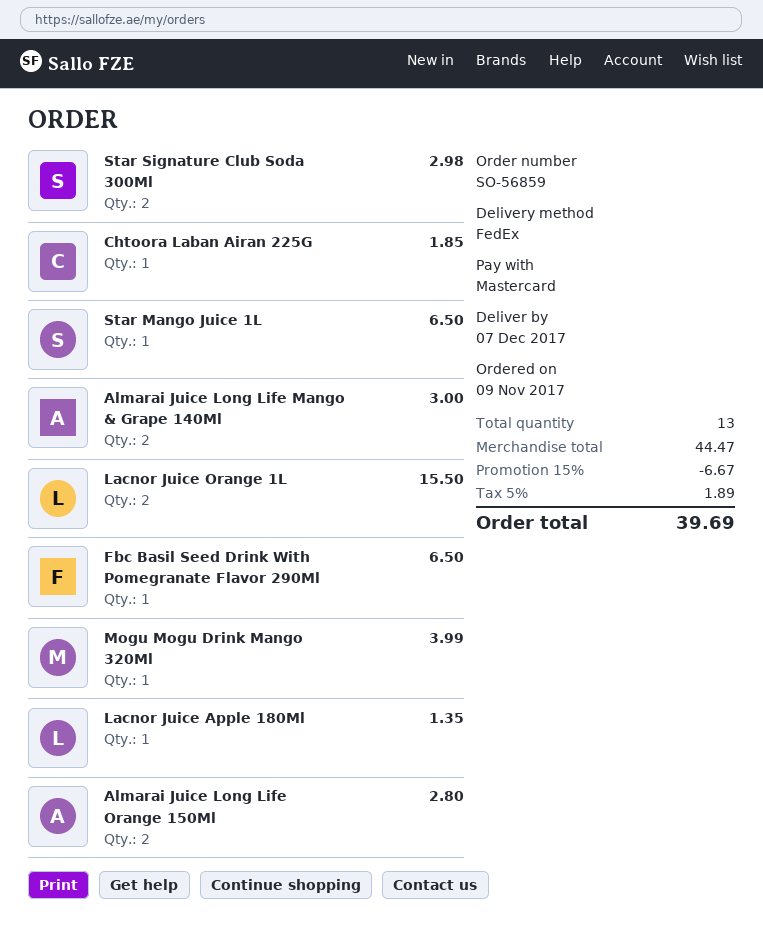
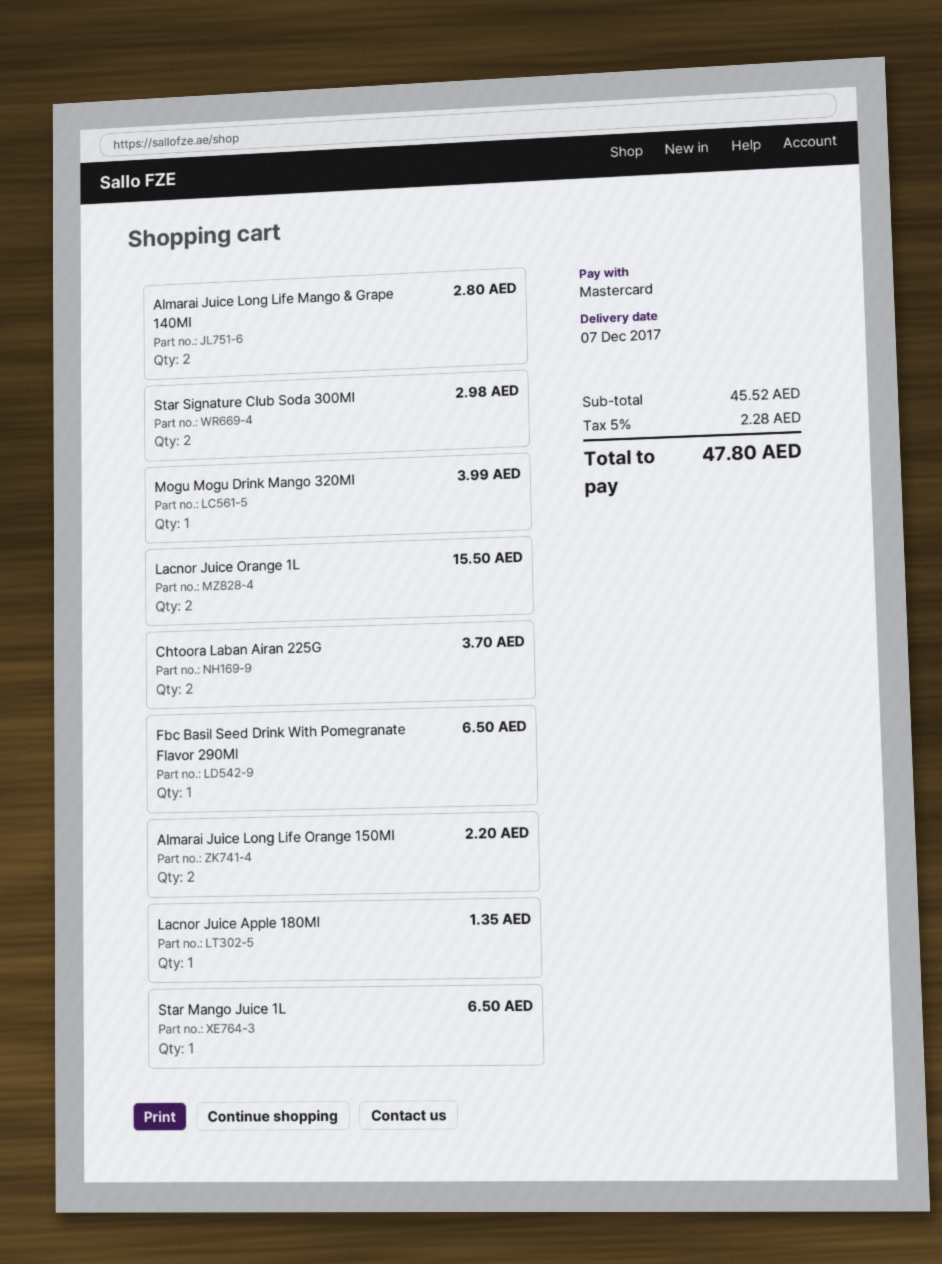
Chtoora Laban Airan 225G: 1 for 1.85 -> 2 for 3.70
Almarai Juice Long Life Mango & Grape 140Ml: 2 for 3.00 -> 2 for 2.80
Almarai Juice Long Life Orange 150Ml: 2 for 2.80 -> 2 for 2.20
subtotal: 44.47 -> 45.52
discount: 15% = 6.67 -> none
tax: 5% = 1.89 -> 5% = 2.28
total: 39.69 -> 47.80

